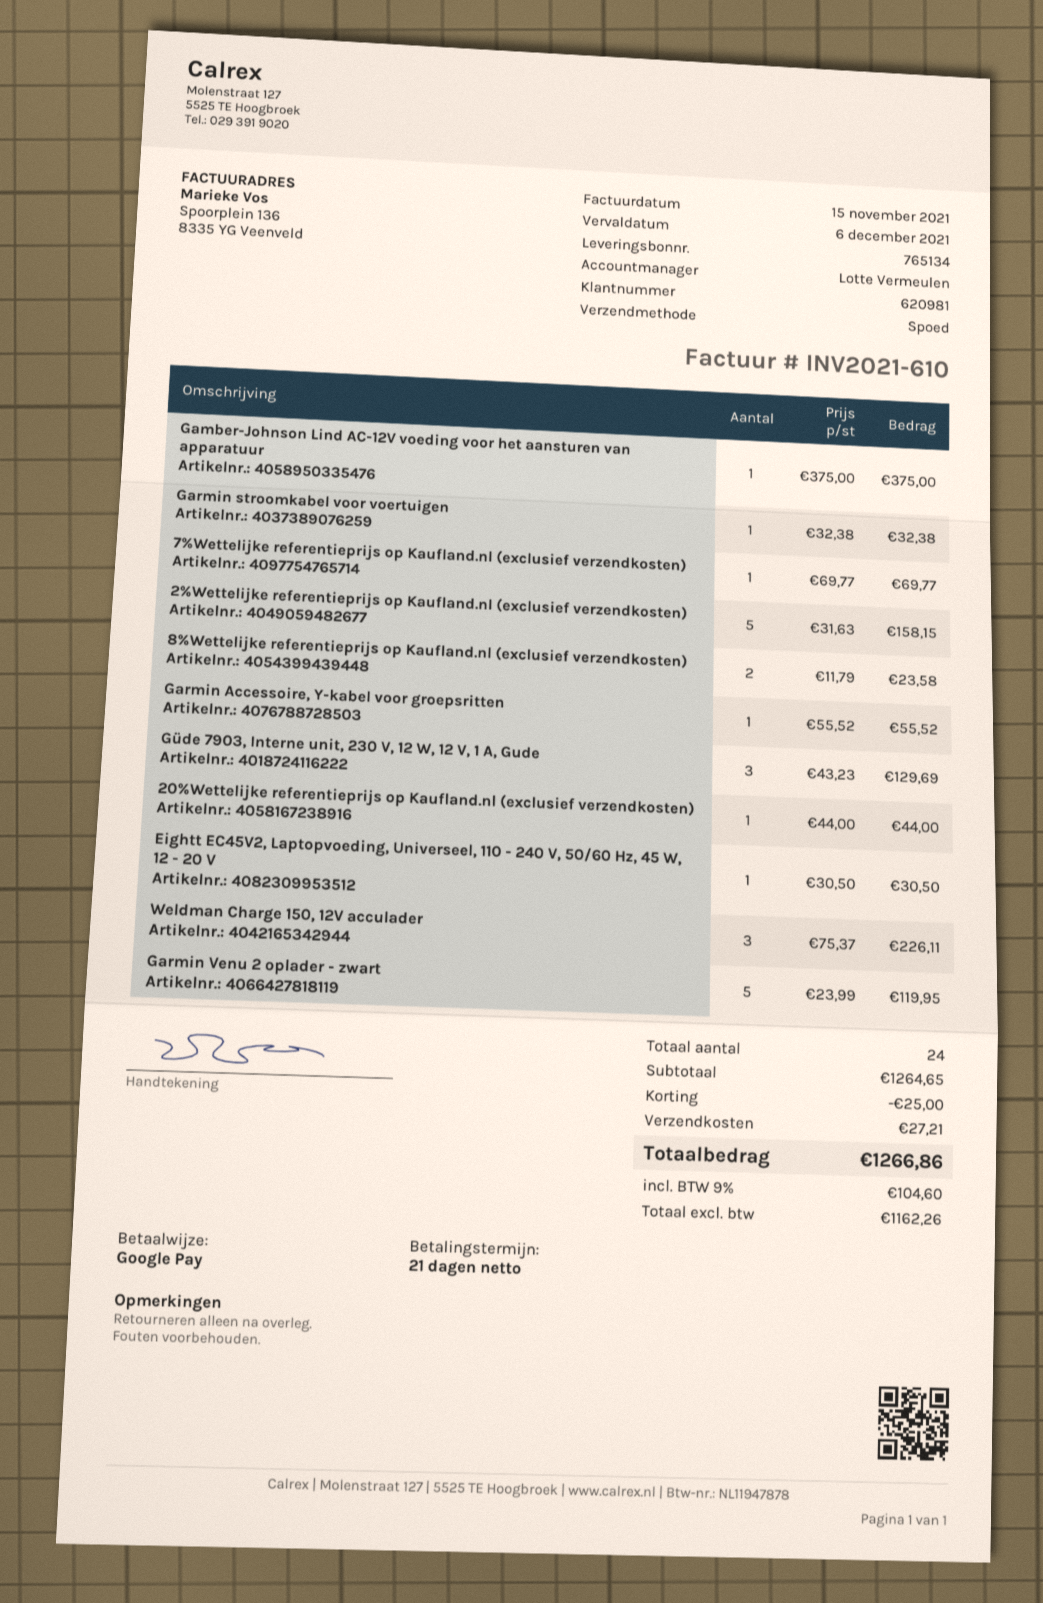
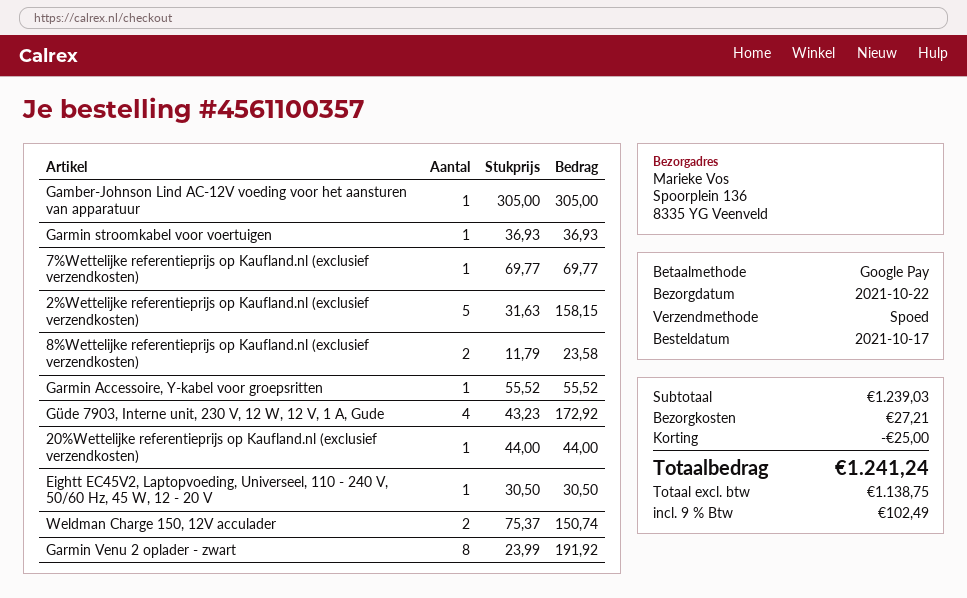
Gamber-Johnson Lind AC-12V voeding voor het aansturen van apparatuur: 1 x 375.00 = 375.00 -> 1 x 305.00 = 305.00
Garmin stroomkabel voor voertuigen: 1 x 32.38 = 32.38 -> 1 x 36.93 = 36.93
Güde 7903, Interne unit, 230 V, 12 W, 12 V, 1 A, Gude: 3 x 43.23 = 129.69 -> 4 x 43.23 = 172.92
Weldman Charge 150, 12V acculader: 3 x 75.37 = 226.11 -> 2 x 75.37 = 150.74
Garmin Venu 2 oplader - zwart: 5 x 23.99 = 119.95 -> 8 x 23.99 = 191.92
subtotal: 1264.65 -> 1239.03
net: 1162.26 -> 1138.75
tax: 9% = 104.60 -> 9% = 102.49
total: 1266.86 -> 1241.24

